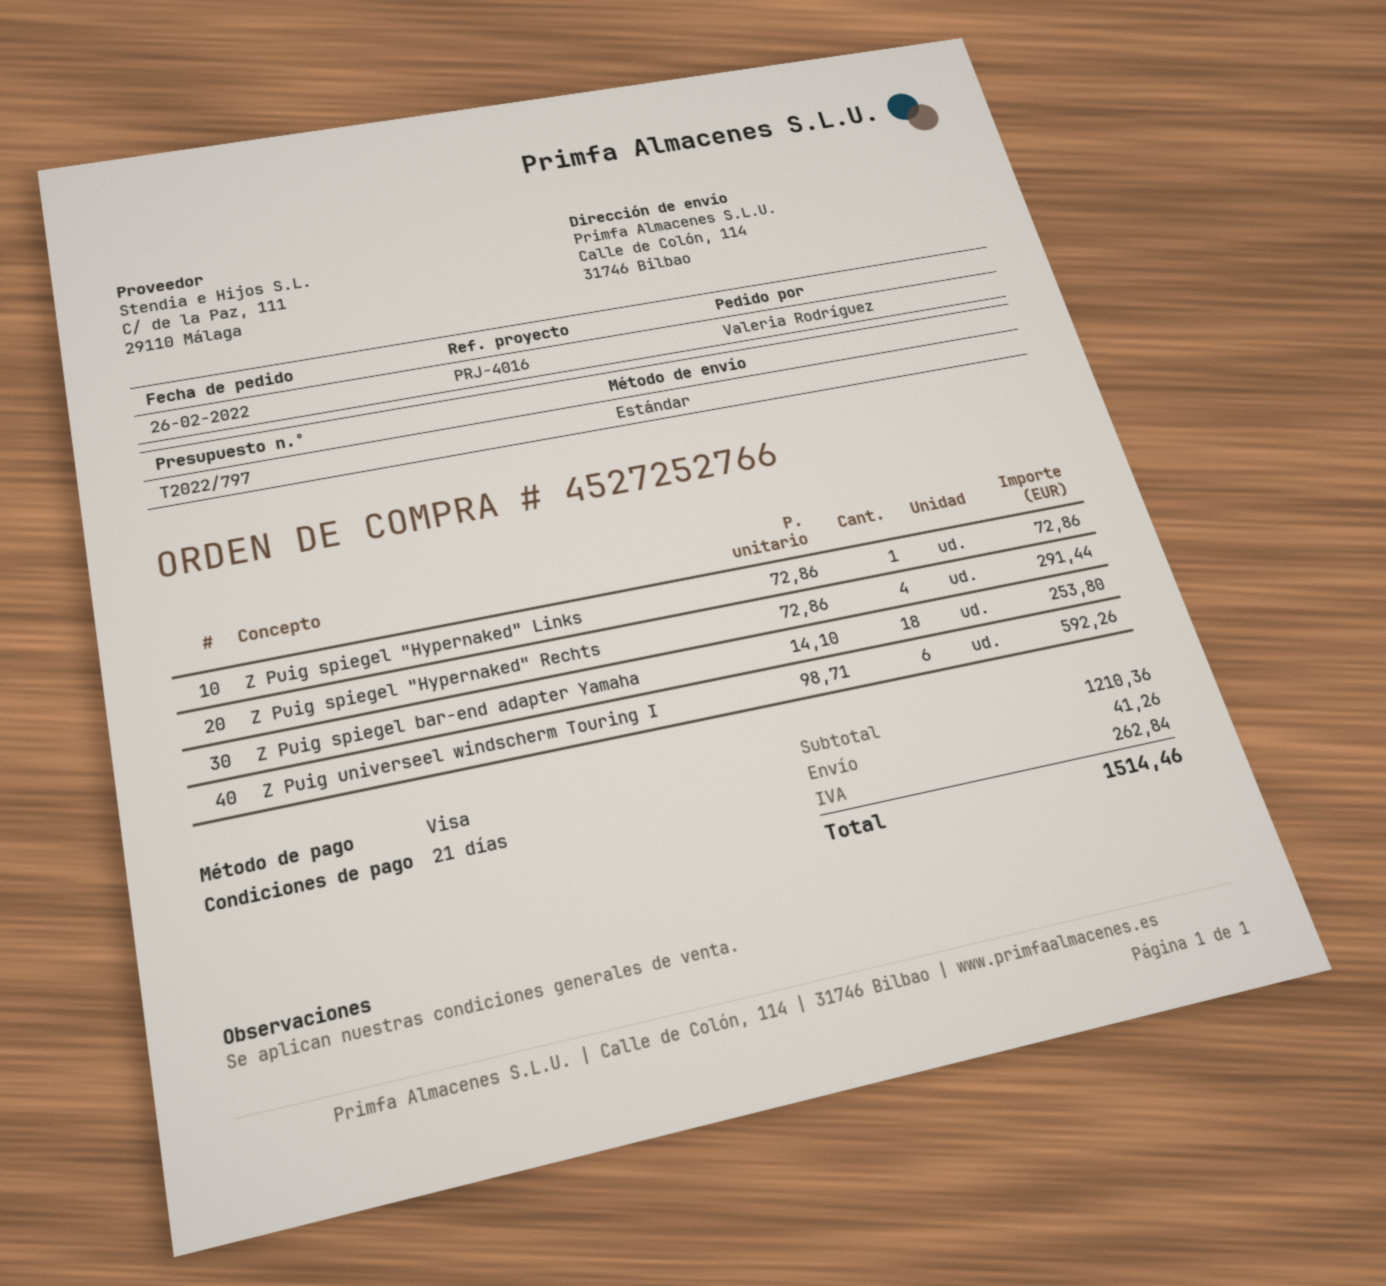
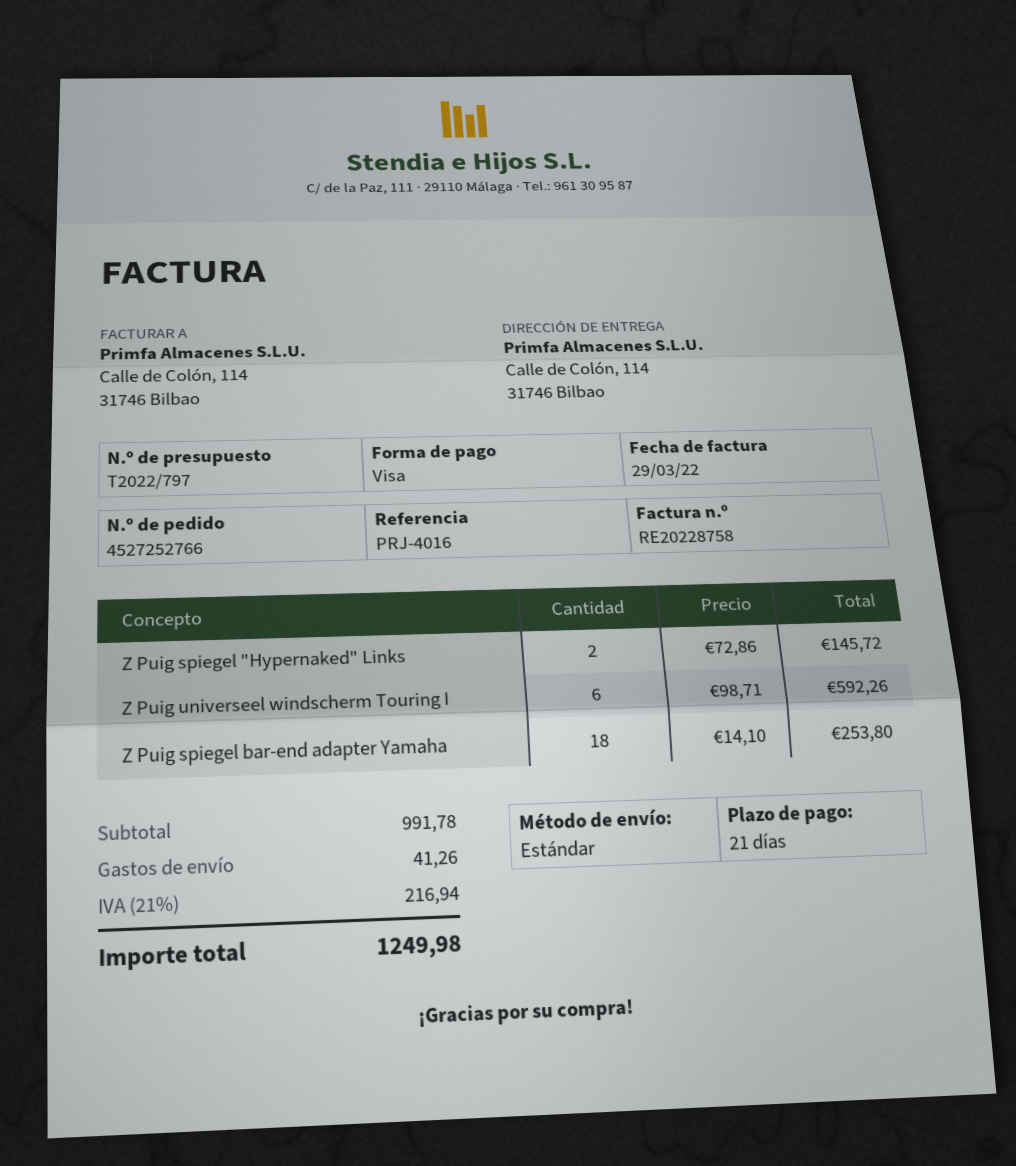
Z Puig spiegel "Hypernaked" Links: 1 x 72.86 = 72.86 -> 2 x 72.86 = 145.72
Z Puig spiegel "Hypernaked" Rechts: 4 x 72.86 = 291.44 -> none
subtotal: 1210.36 -> 991.78
tax: 262.84 -> 216.94
total: 1514.46 -> 1249.98

